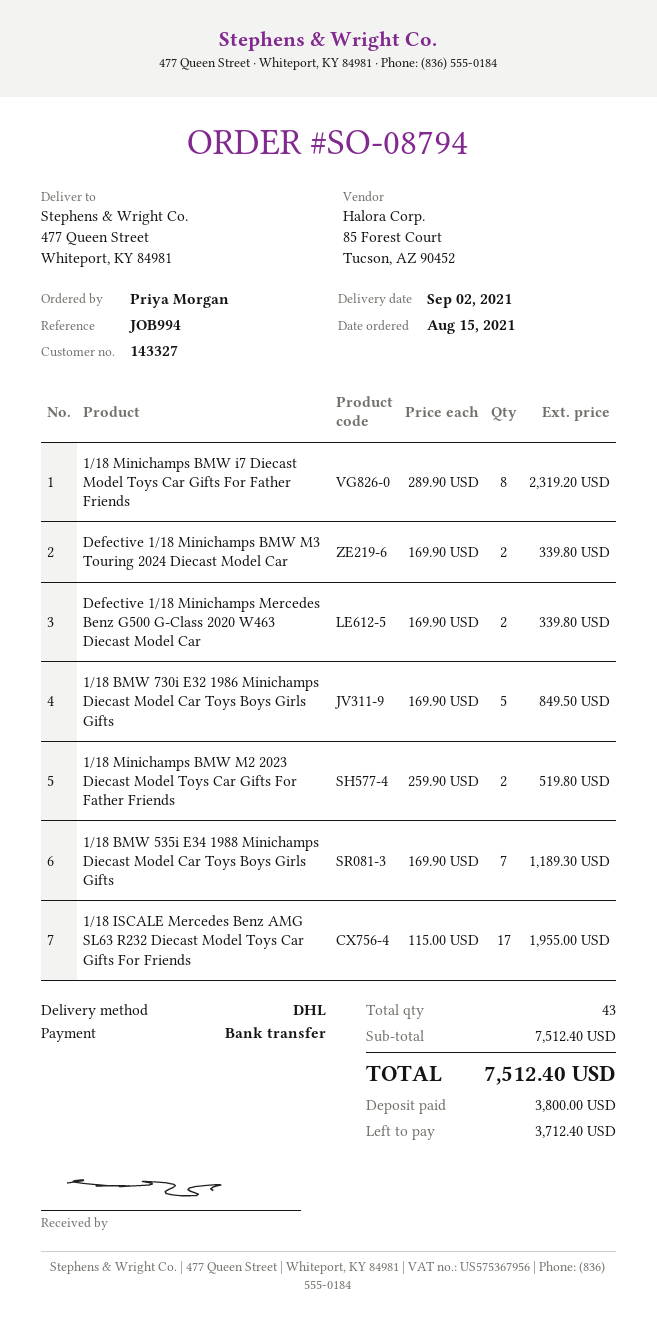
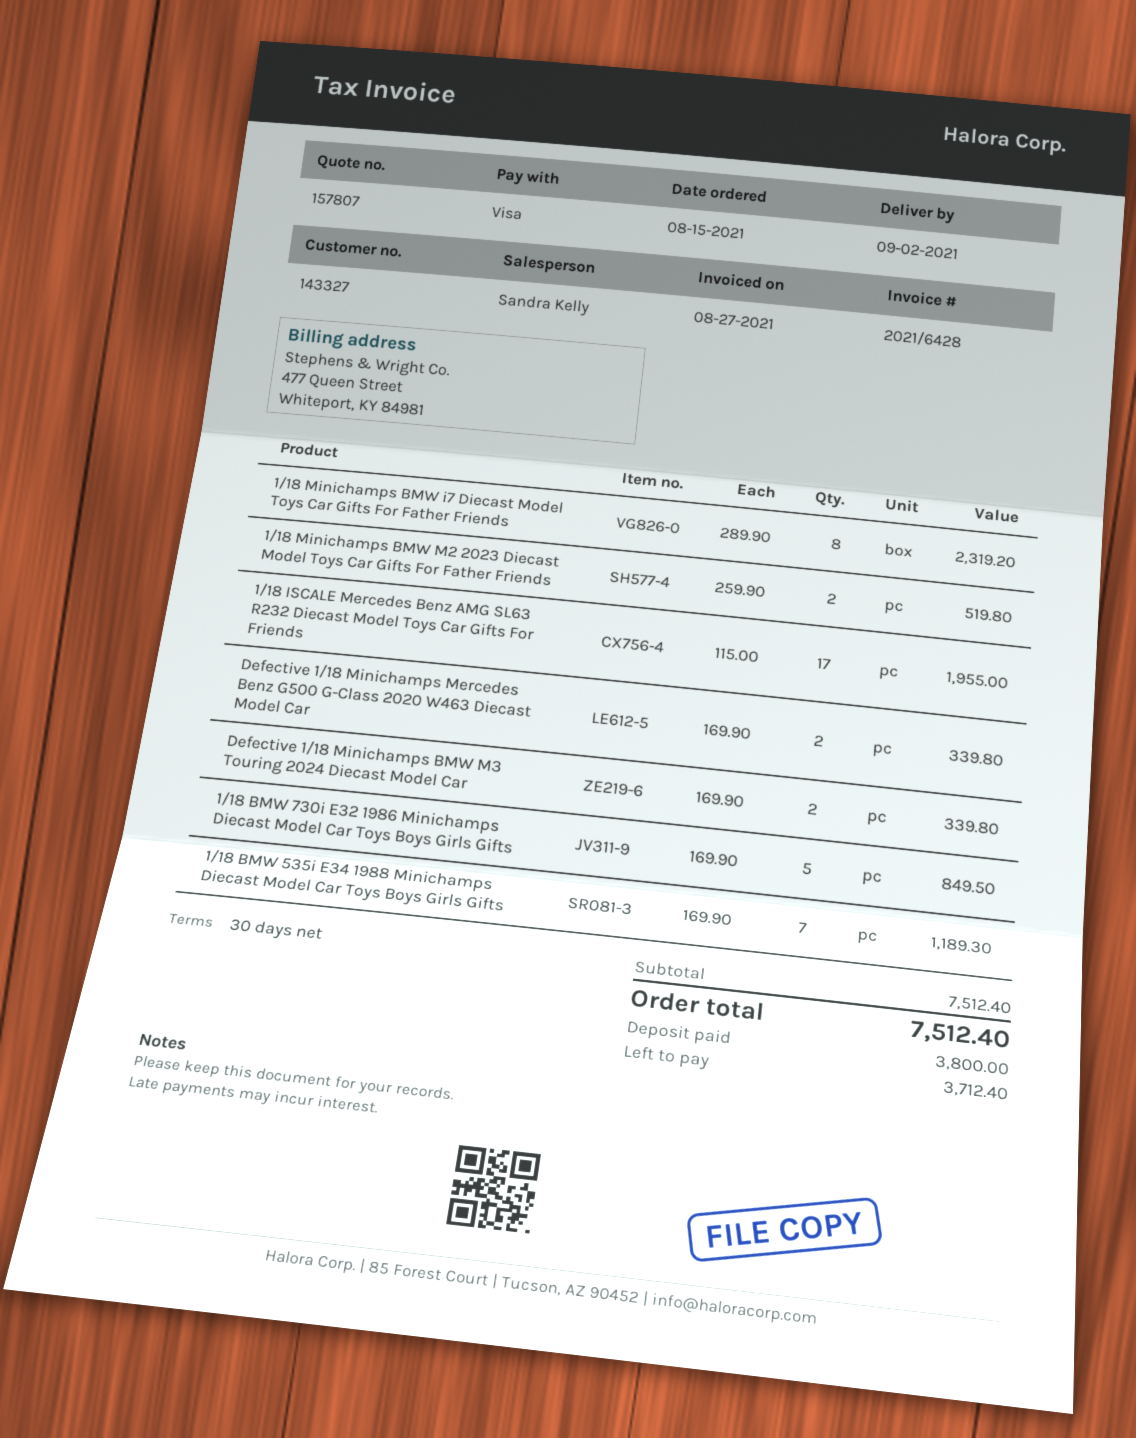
payment method: bank transfer -> Visa

